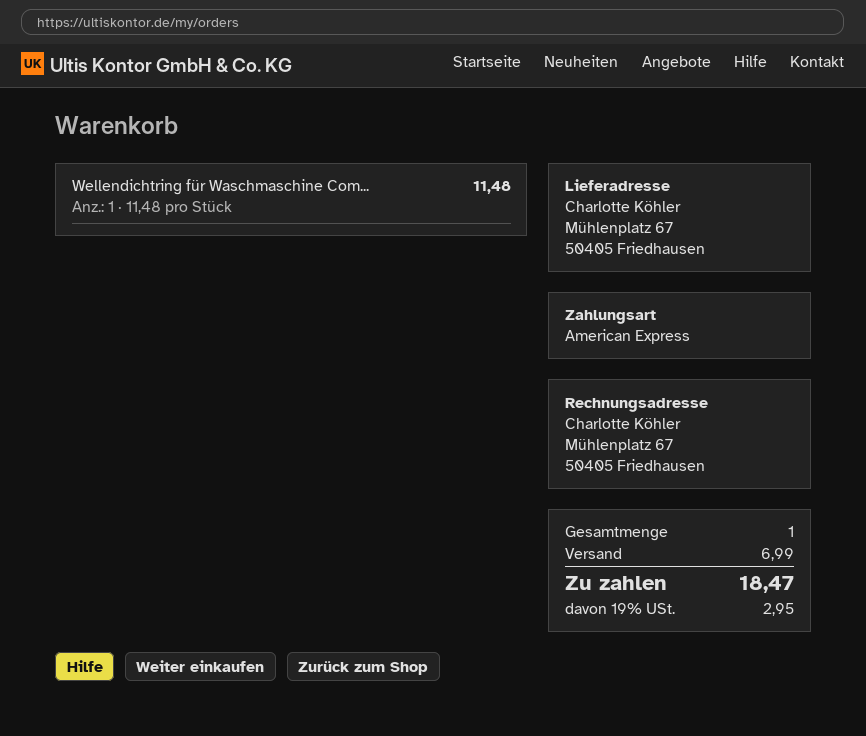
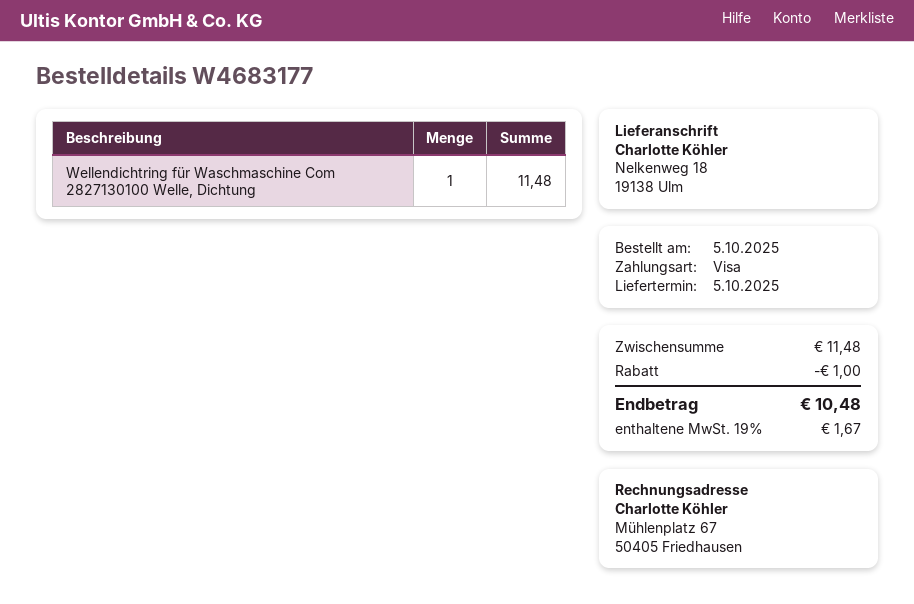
payment method: American Express -> Visa
ship to: Mühlenplatz 67, 50405 Friedhausen -> Nelkenweg 18, 19138 Ulm
discount: none -> 1.00
shipping: 6.99 -> none
tax: 19% = 2.95 -> 19% = 1.67
total: 18.47 -> 10.48

